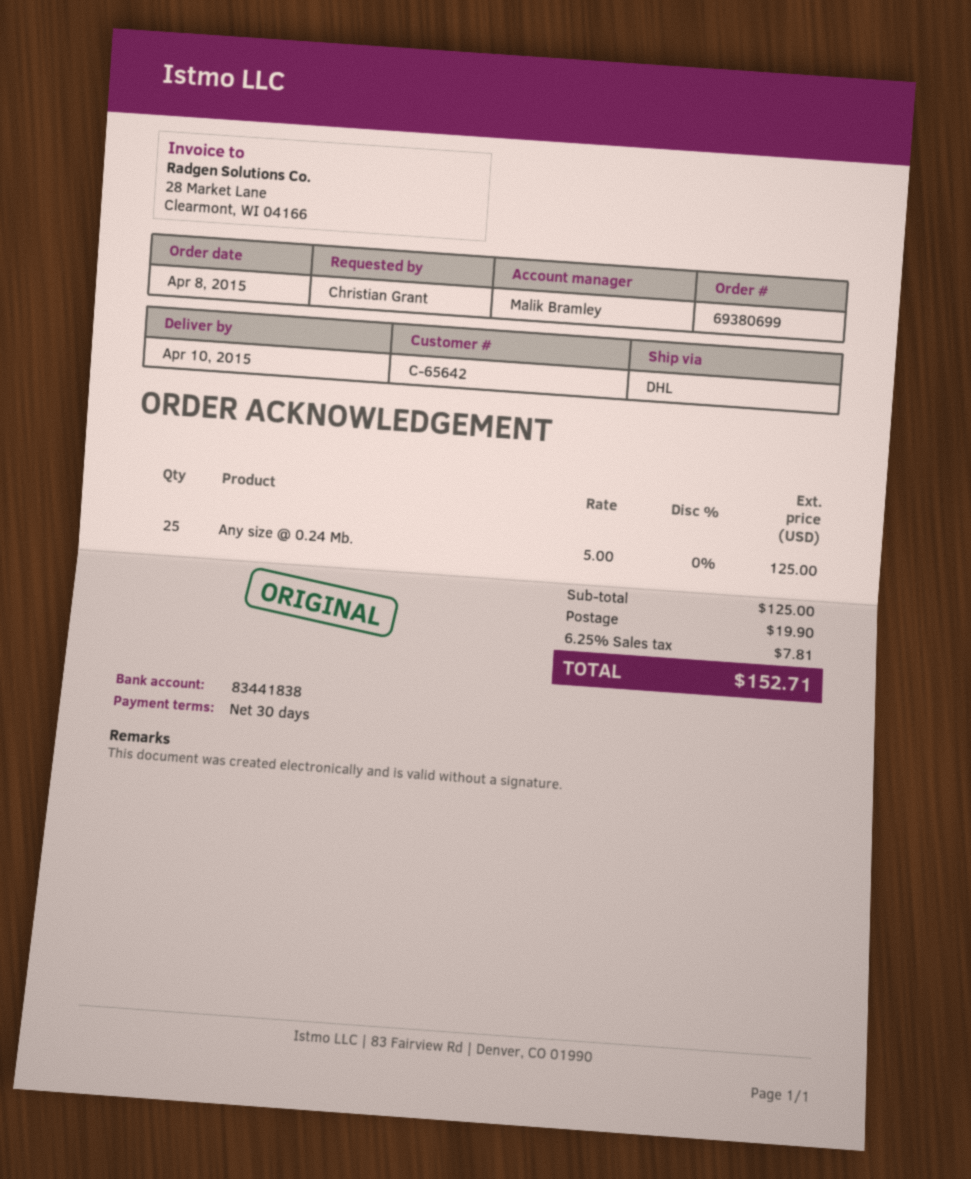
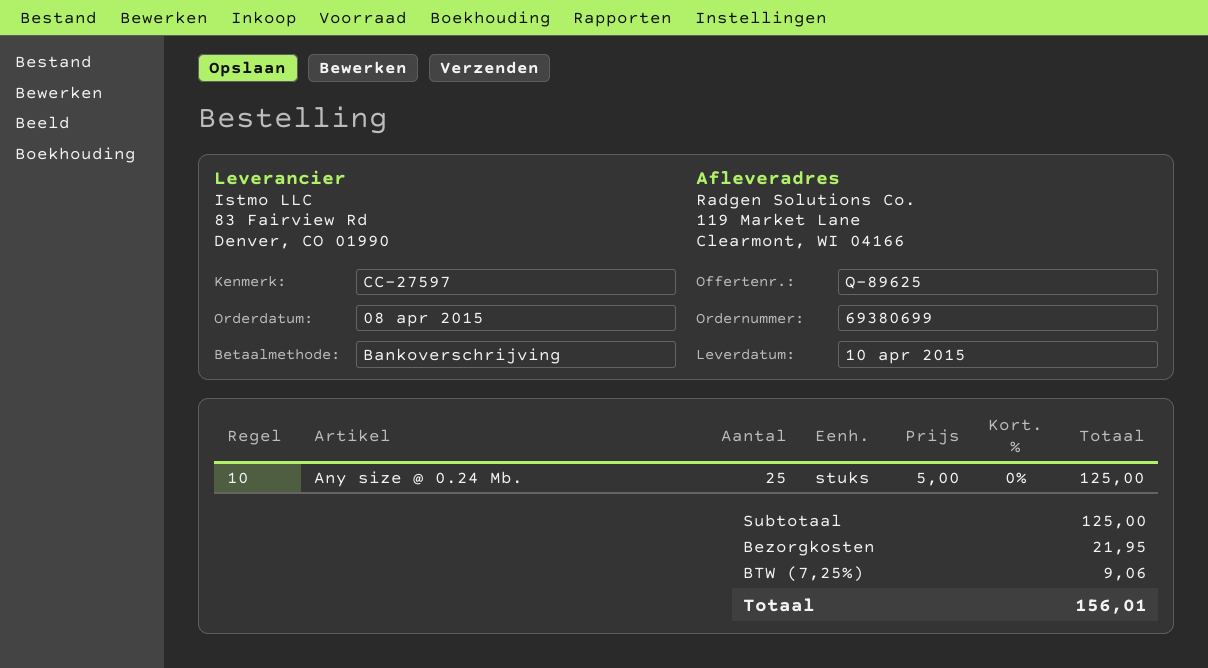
shipping: 19.90 -> 21.95
tax: 6.25% = 7.81 -> 7.25% = 9.06
total: 152.71 -> 156.01

